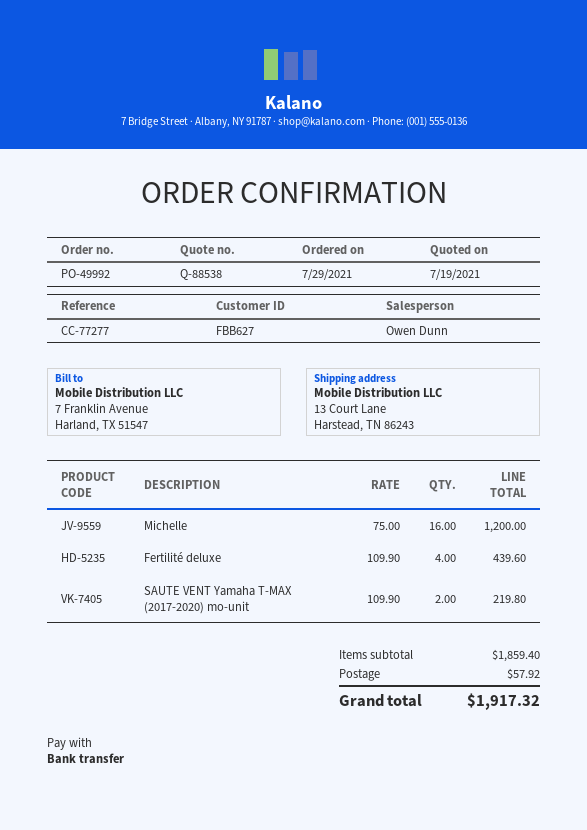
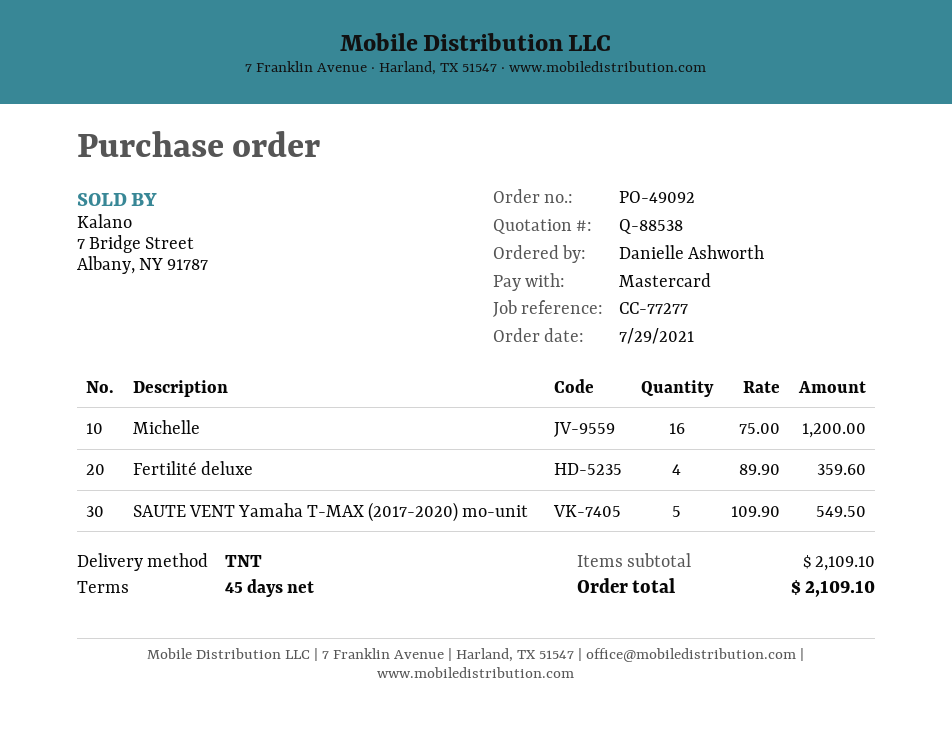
order number: PO-49992 -> PO-49092
payment method: bank transfer -> Mastercard
Fertilité deluxe: 4 x 109.90 = 439.60 -> 4 x 89.90 = 359.60
SAUTE VENT Yamaha T-MAX (2017-2020) mo-unit: 2 x 109.90 = 219.80 -> 5 x 109.90 = 549.50
subtotal: 1859.40 -> 2109.10
shipping: 57.92 -> none
total: 1917.32 -> 2109.10

